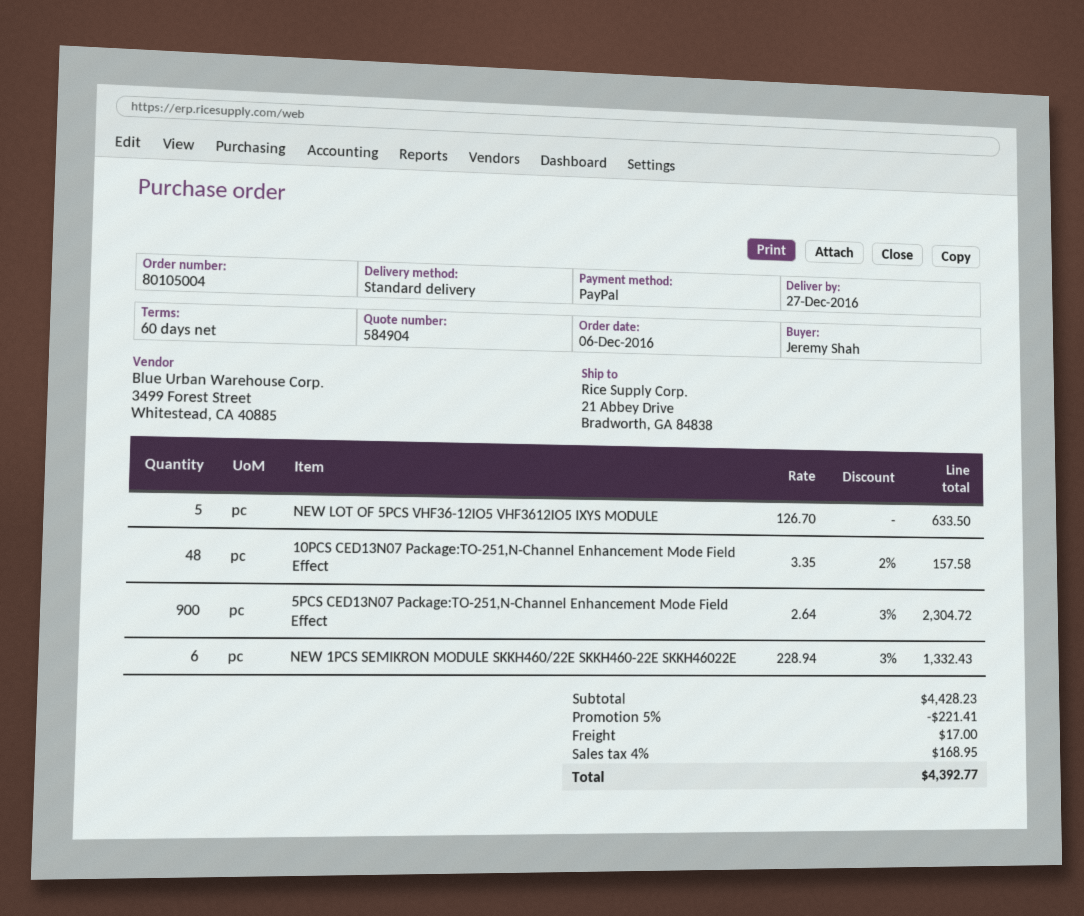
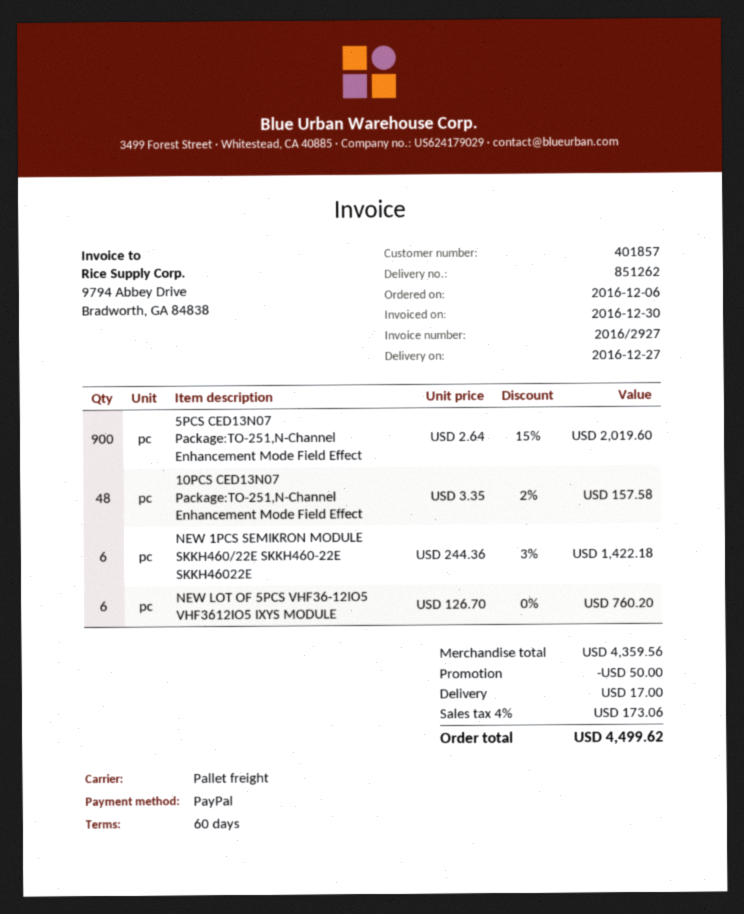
shipping method: standard -> pallet freight
NEW LOT OF 5PCS VHF36-12IO5 VHF3612IO5 IXYS MODULE: 5 x 126.70 = 633.50 -> 6 x 126.70 = 760.20
5PCS CED13N07 Package:TO-251,N-Channel Enhancement Mode Field Effect: 900 x 2.64 - 3% = 2304.72 -> 900 x 2.64 - 15% = 2019.60
NEW 1PCS SEMIKRON MODULE SKKH460/22E SKKH460-22E SKKH46022E: 6 x 228.94 - 3% = 1332.43 -> 6 x 244.36 - 3% = 1422.18
subtotal: 4428.23 -> 4359.56
discount: 221.41 -> 50.00
tax: 4% = 168.95 -> 4% = 173.06
total: 4392.77 -> 4499.62

